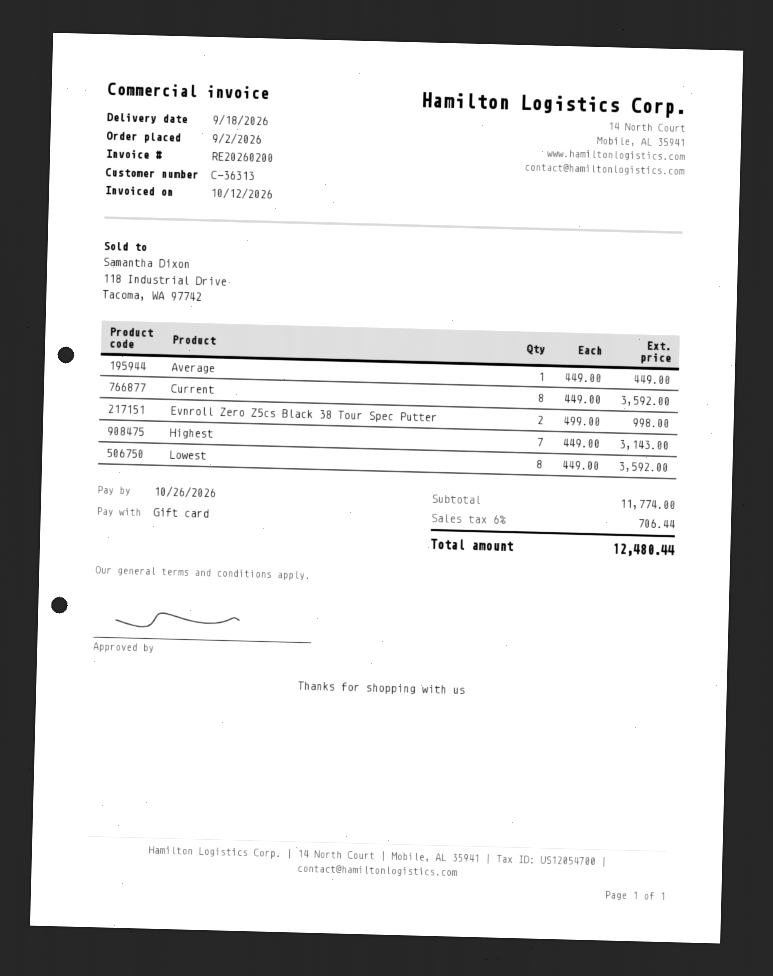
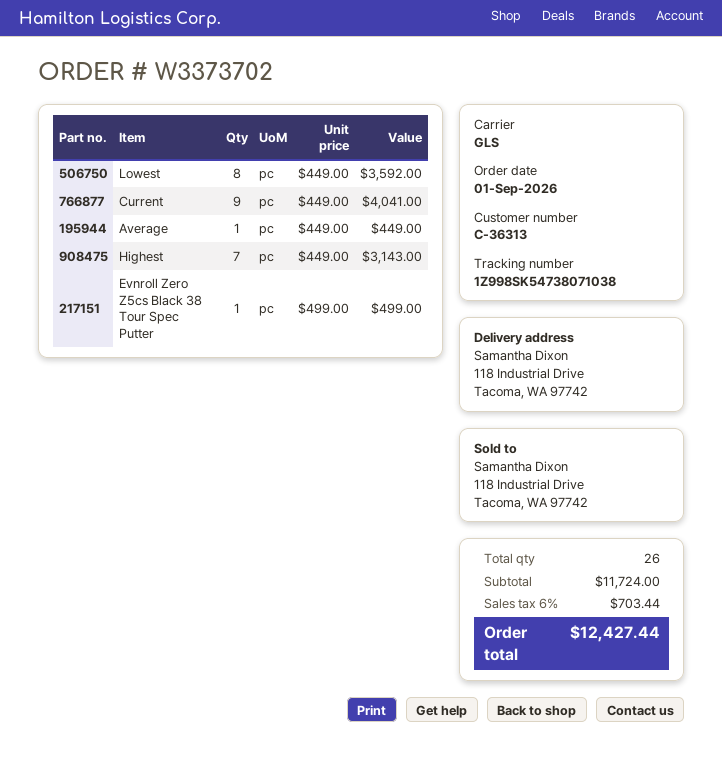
order date: 2026-09-02 -> 2026-09-01
Current: 8 x 449.00 = 3592.00 -> 9 x 449.00 = 4041.00
Evnroll Zero Z5cs Black 38 Tour Spec Putter: 2 x 499.00 = 998.00 -> 1 x 499.00 = 499.00
subtotal: 11774.00 -> 11724.00
tax: 6% = 706.44 -> 6% = 703.44
total: 12480.44 -> 12427.44

